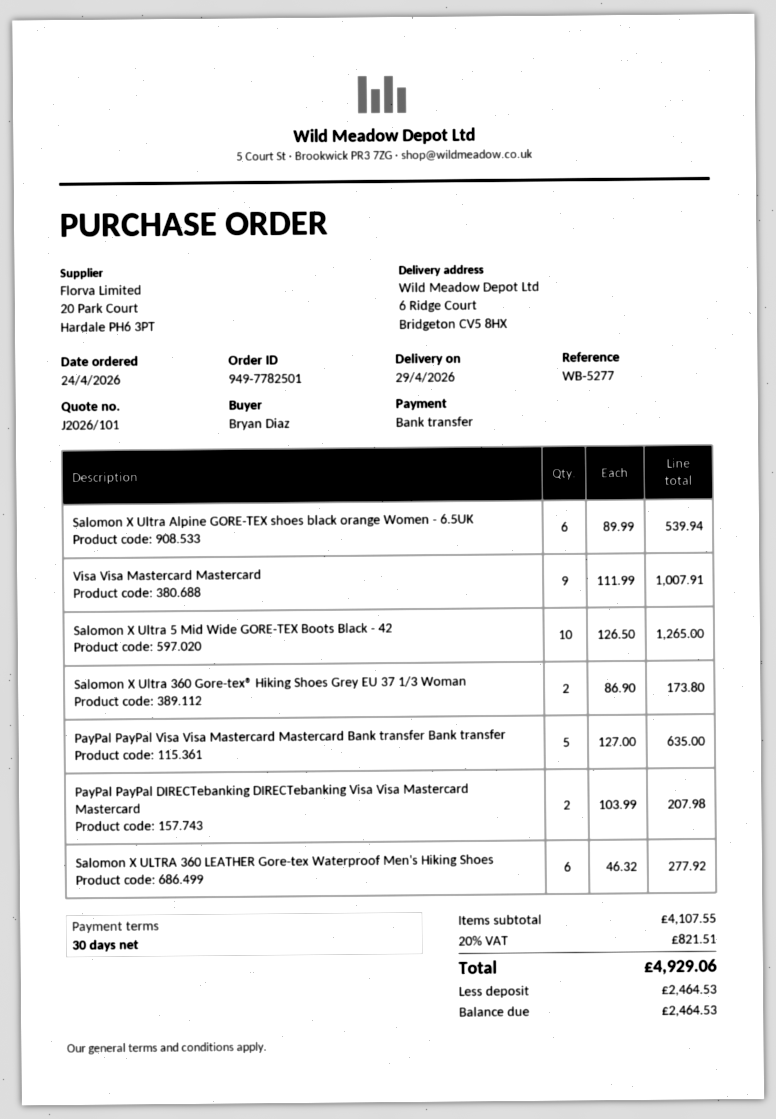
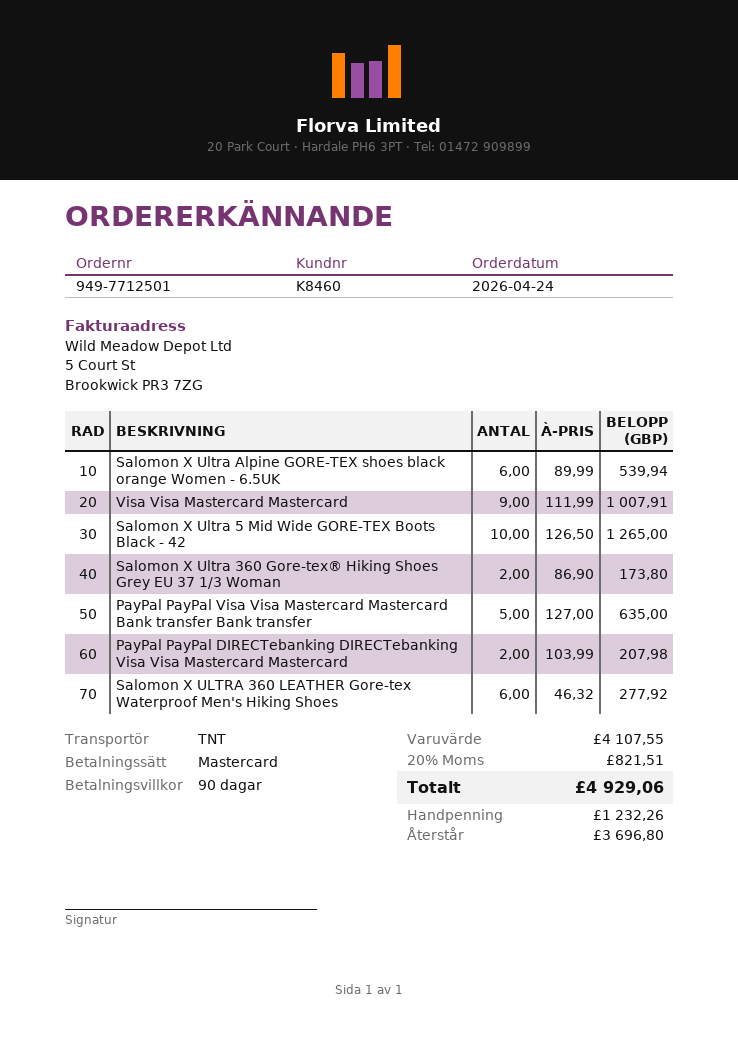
order number: 949-7782501 -> 949-7712501
payment terms: 30 days -> 90 days
payment method: bank transfer -> Mastercard
deposit: 2464.53 -> 1232.26
balance: 2464.53 -> 3696.80

